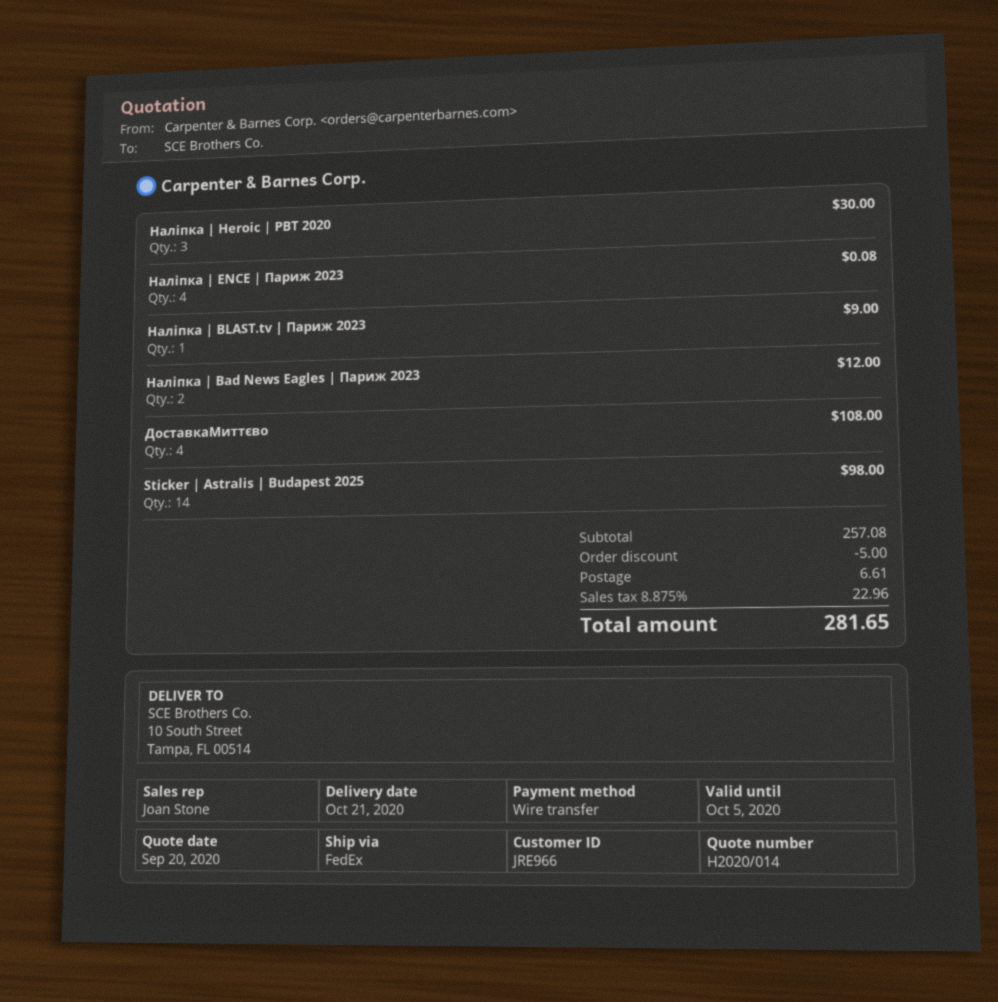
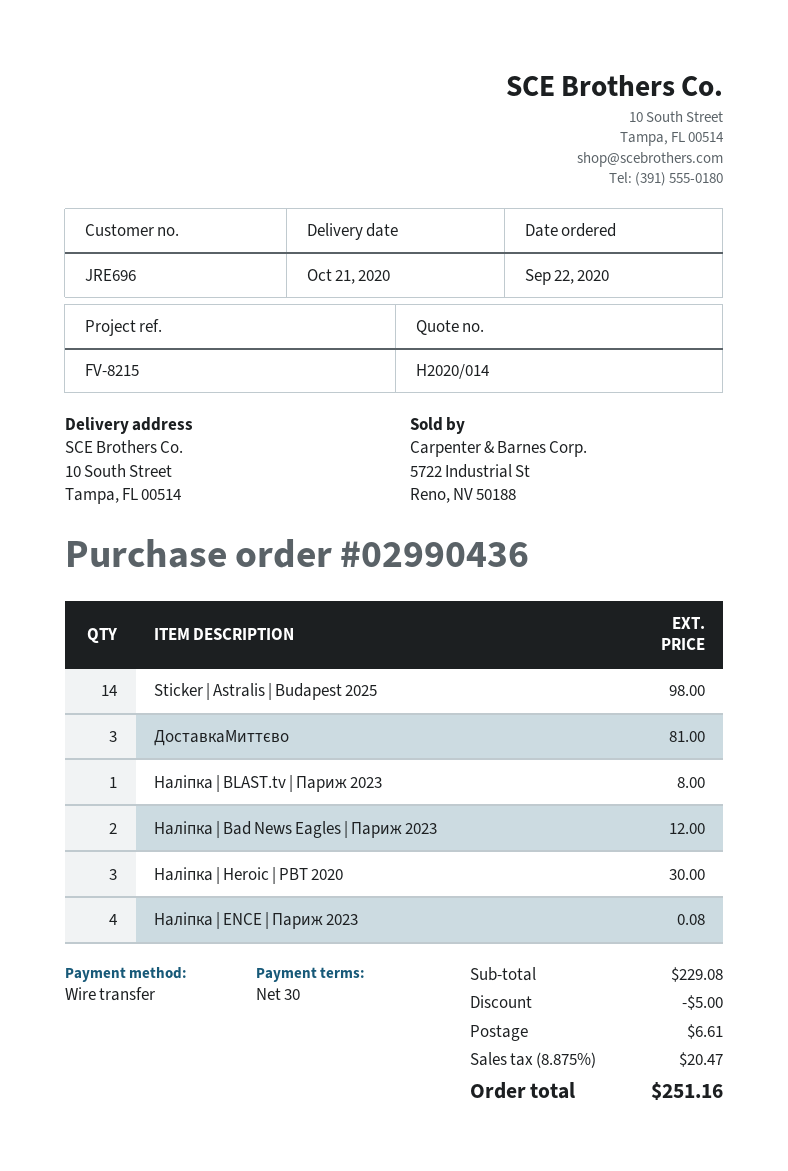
customer number: JRE966 -> JRE696
Наліпка | BLAST.tv | Париж 2023: 1 for 9.00 -> 1 for 8.00
ДоставкаМиттєво: 4 for 108.00 -> 3 for 81.00
subtotal: 257.08 -> 229.08
tax: 8.875% = 22.96 -> 8.875% = 20.47
total: 281.65 -> 251.16

